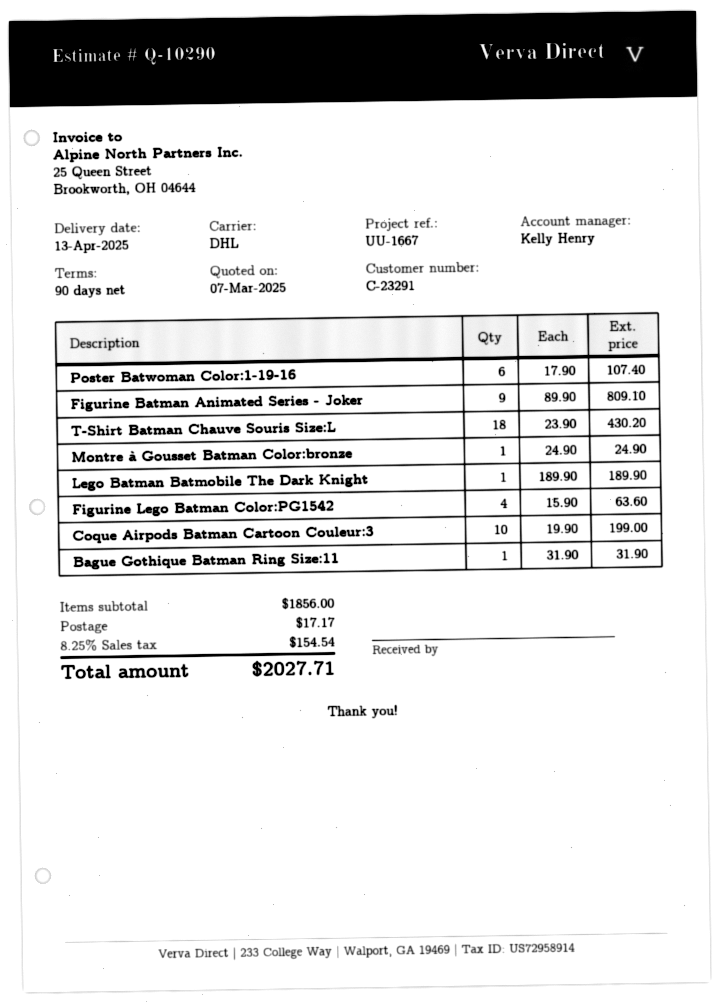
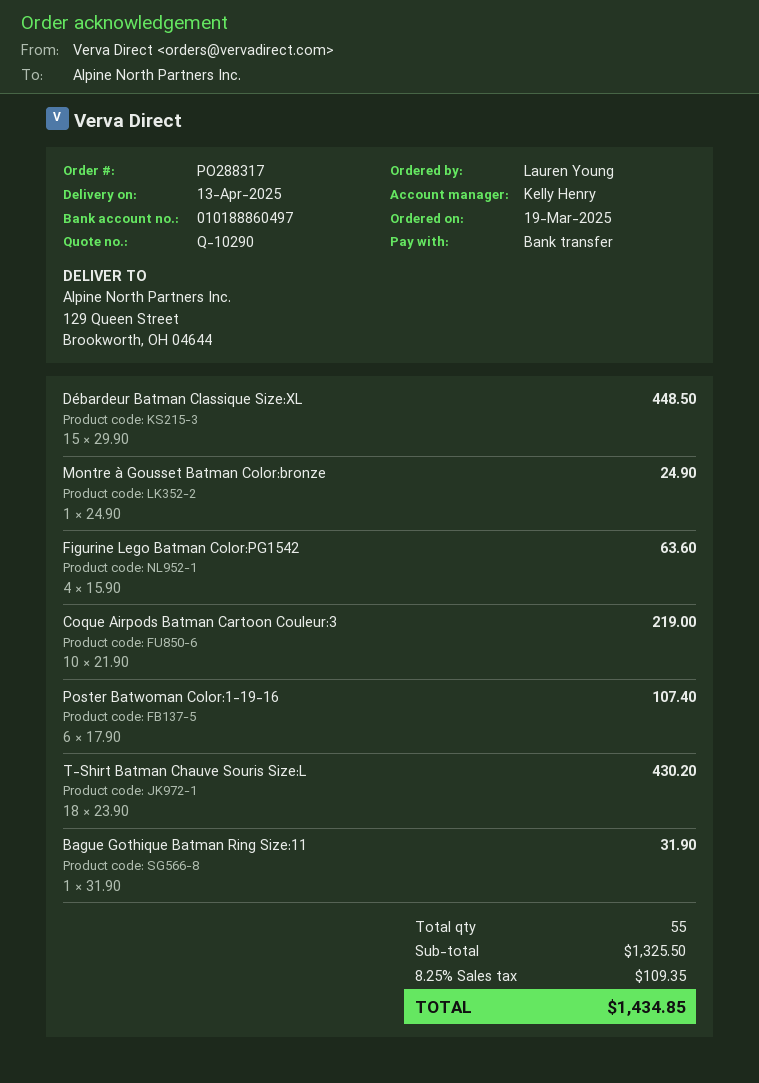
Figurine Batman Animated Series - Joker: 9 x 89.90 = 809.10 -> none
Lego Batman Batmobile The Dark Knight: 1 x 189.90 = 189.90 -> none
Coque Airpods Batman Cartoon Couleur:3: 10 x 19.90 = 199.00 -> 10 x 21.90 = 219.00
Débardeur Batman Classique Size:XL: none -> 15 x 29.90 = 448.50
subtotal: 1856.00 -> 1325.50
shipping: 17.17 -> none
tax: 8.25% = 154.54 -> 8.25% = 109.35
total: 2027.71 -> 1434.85

